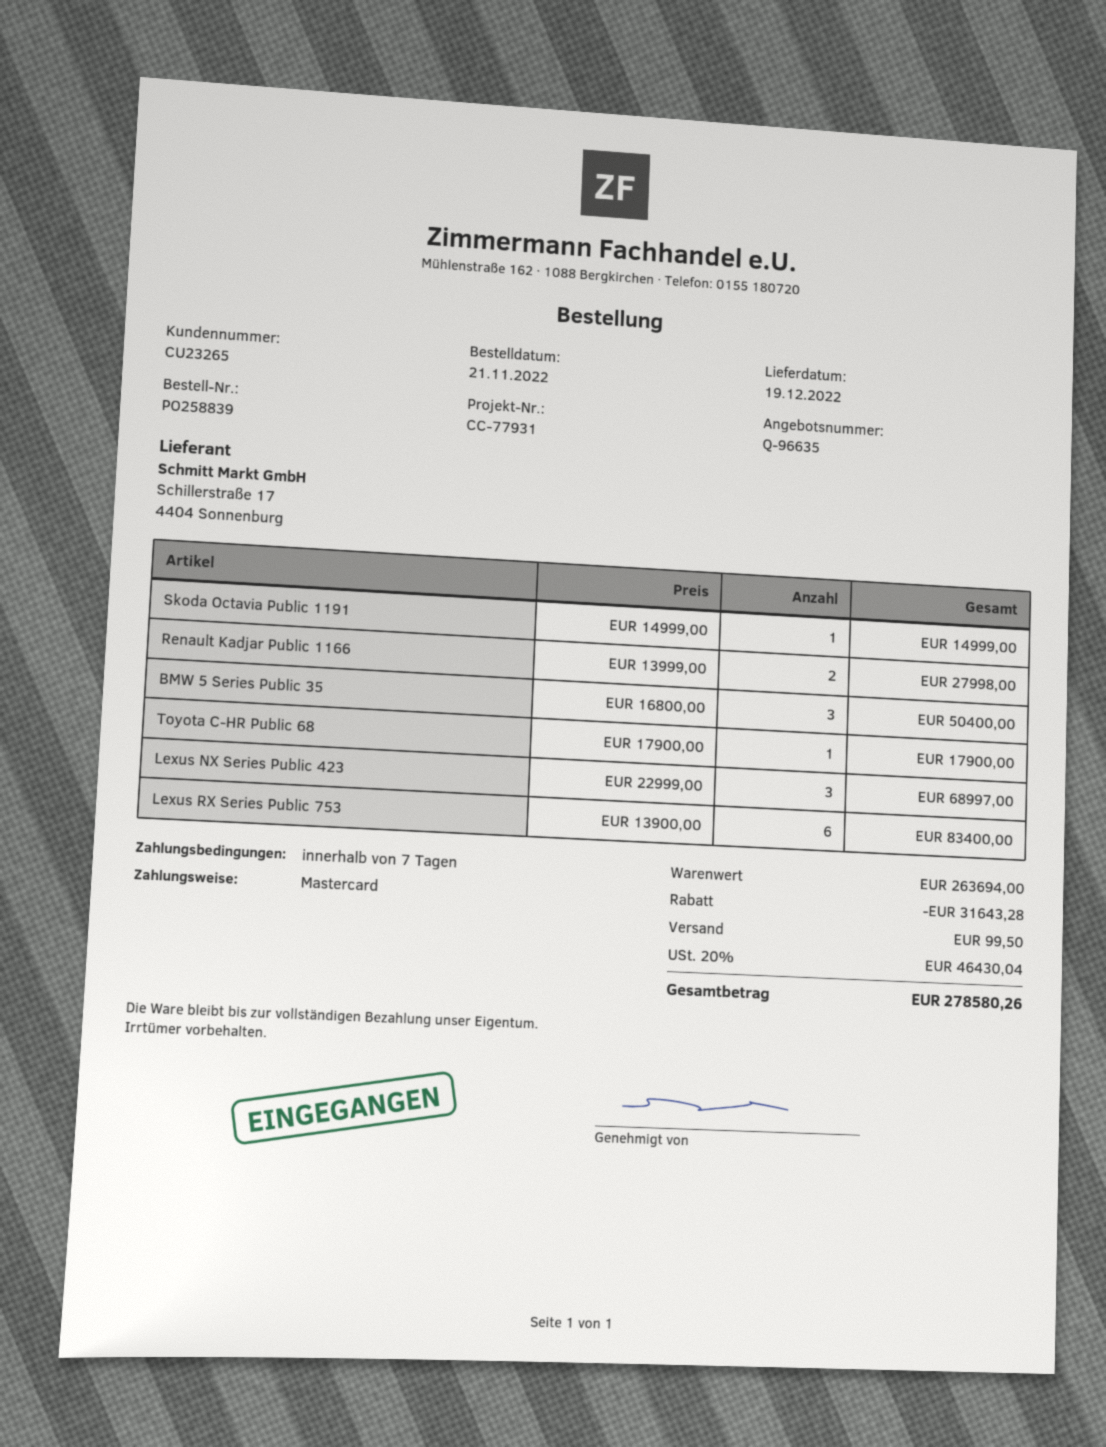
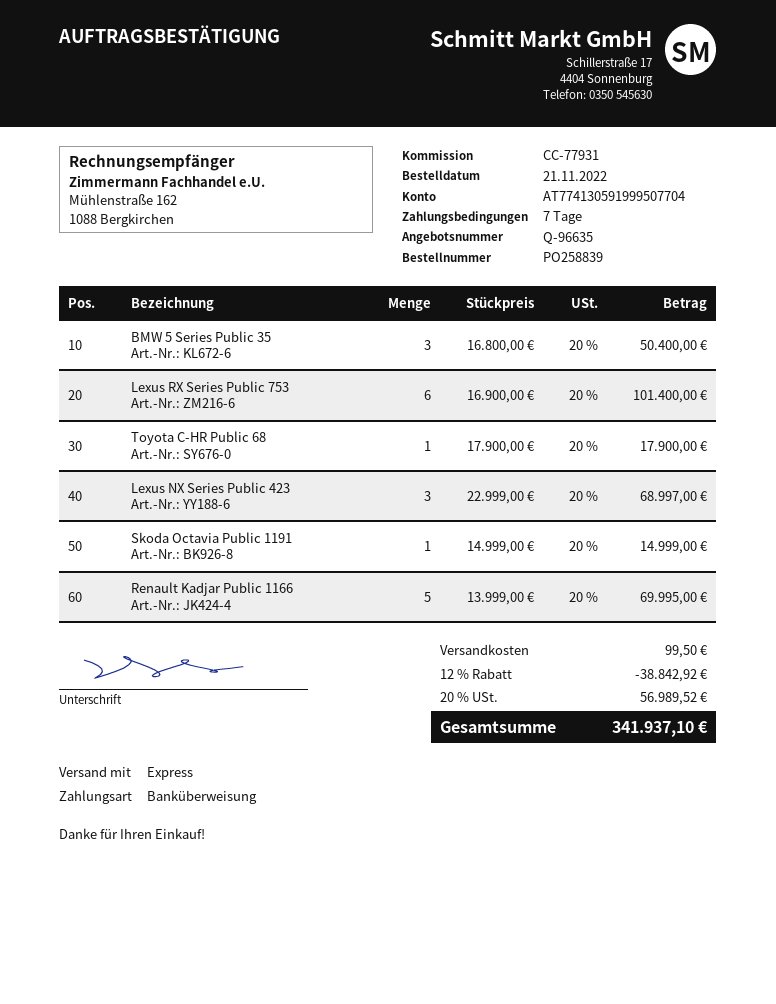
payment method: Mastercard -> bank transfer
Renault Kadjar Public 1166: 2 x 13999.00 = 27998.00 -> 5 x 13999.00 = 69995.00
Lexus RX Series Public 753: 6 x 13900.00 = 83400.00 -> 6 x 16900.00 = 101400.00
discount: 31643.28 -> 38842.92
tax: 20% = 46430.04 -> 20% = 56989.52
total: 278580.26 -> 341937.10

